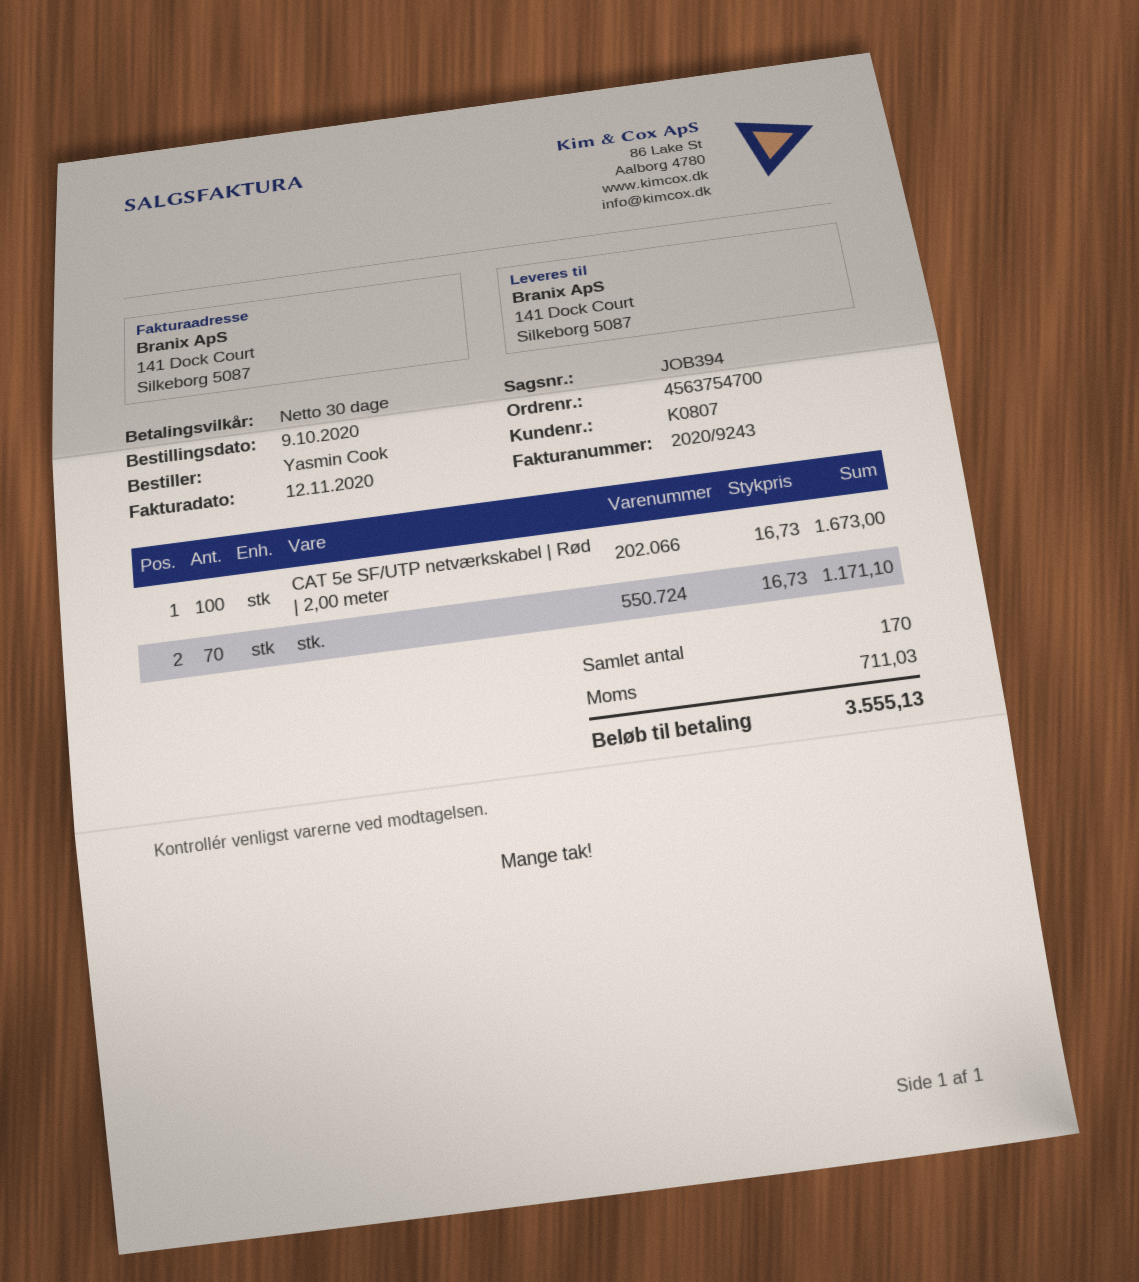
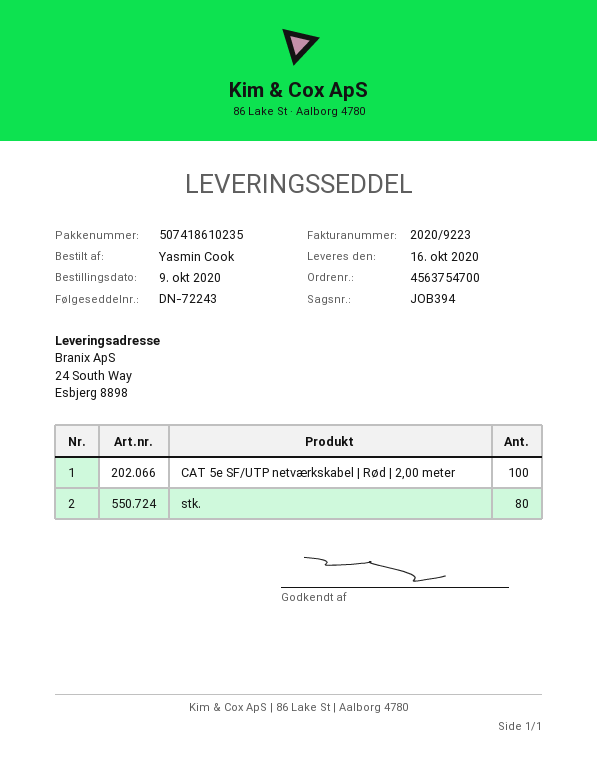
invoice number: 2020/9243 -> 2020/9223
ship to: 141 Dock Court, Silkeborg 5087 -> 24 South Way, Esbjerg 8898
stk.: 70 -> 80

